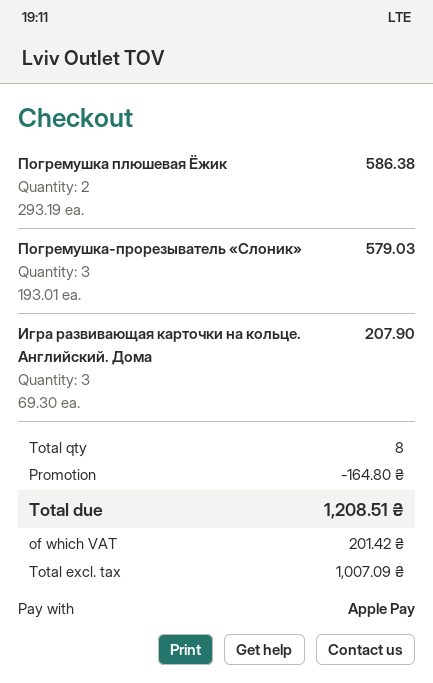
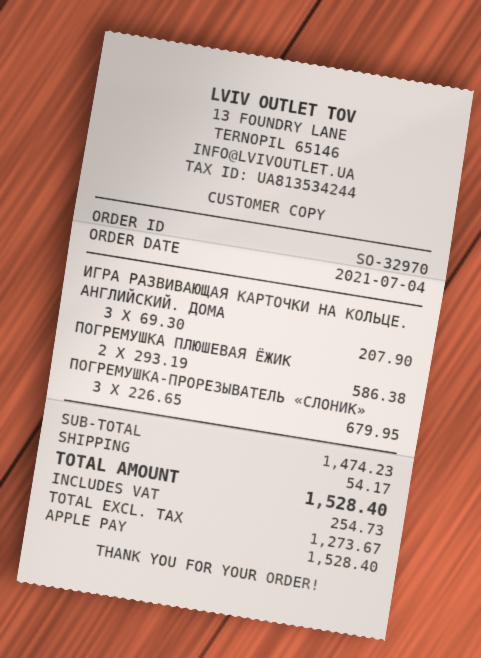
Погремушка-прорезыватель «Слоник»: 3 x 193.01 = 579.03 -> 3 x 226.65 = 679.95
discount: 164.80 -> none
shipping: none -> 54.17
net: 1007.09 -> 1273.67
tax: 201.42 -> 254.73
total: 1208.51 -> 1528.40

